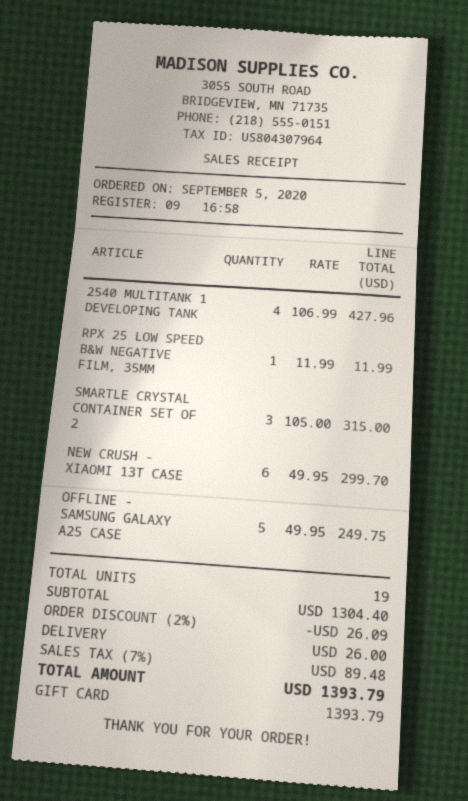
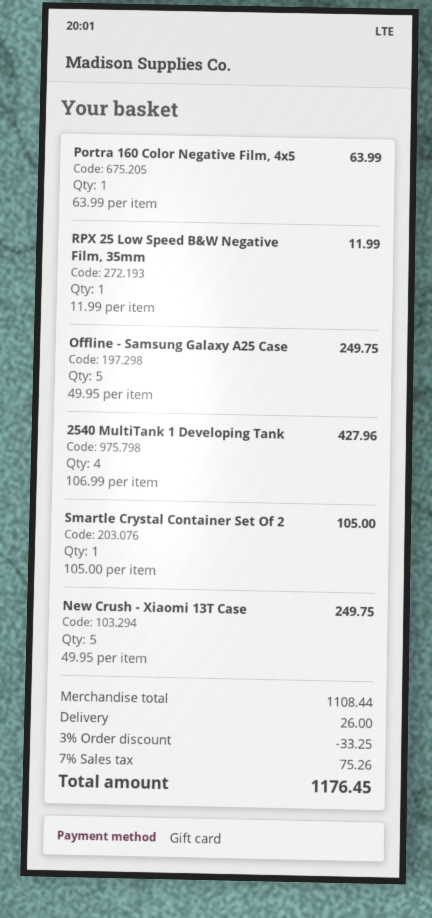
SMARTLE CRYSTAL CONTAINER SET OF 2: 3 x 105.00 = 315.00 -> 1 x 105.00 = 105.00
NEW CRUSH - XIAOMI 13T CASE: 6 x 49.95 = 299.70 -> 5 x 49.95 = 249.75
Portra 160 Color Negative Film, 4x5: none -> 1 x 63.99 = 63.99
subtotal: 1304.40 -> 1108.44
discount: 2% = 26.09 -> 3% = 33.25
tax: 7% = 89.48 -> 7% = 75.26
total: 1393.79 -> 1176.45

